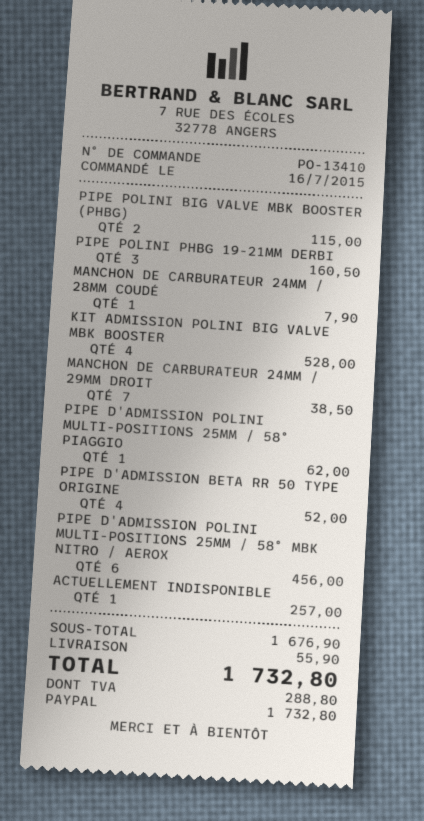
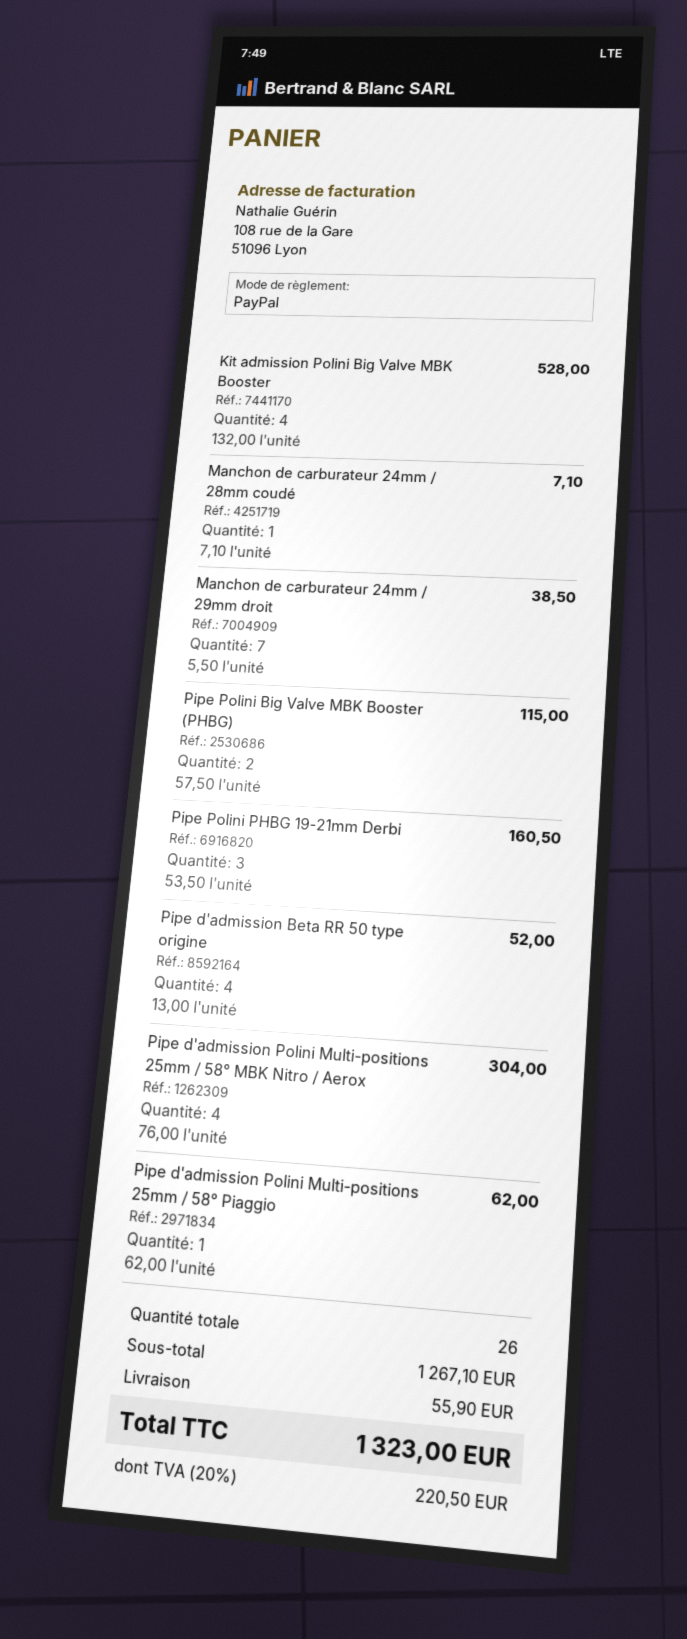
MANCHON DE CARBURATEUR 24MM / 28MM COUDÉ: 1 for 7.90 -> 1 for 7.10
PIPE D'ADMISSION POLINI MULTI-POSITIONS 25MM / 58° MBK NITRO / AEROX: 6 for 456.00 -> 4 for 304.00
ACTUELLEMENT INDISPONIBLE: 1 for 257.00 -> none
subtotal: 1676.90 -> 1267.10
tax: 288.80 -> 220.50
total: 1732.80 -> 1323.00

